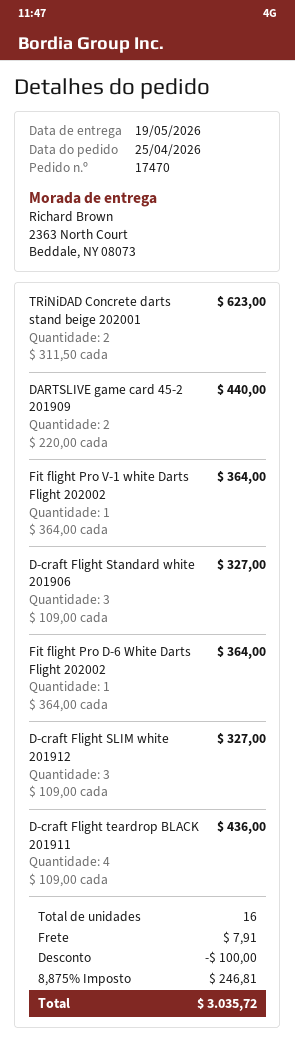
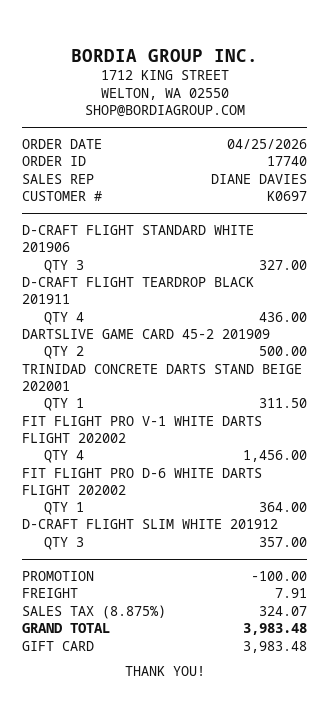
order number: 17470 -> 17740
TRiNiDAD Concrete darts stand beige 202001: 2 for 623.00 -> 1 for 311.50
DARTSLIVE game card 45-2 201909: 2 for 440.00 -> 2 for 500.00
Fit flight Pro V-1 white Darts Flight 202002: 1 for 364.00 -> 4 for 1456.00
D-craft Flight SLIM white 201912: 3 for 327.00 -> 3 for 357.00
tax: 8.875% = 246.81 -> 8.875% = 324.07
total: 3035.72 -> 3983.48

